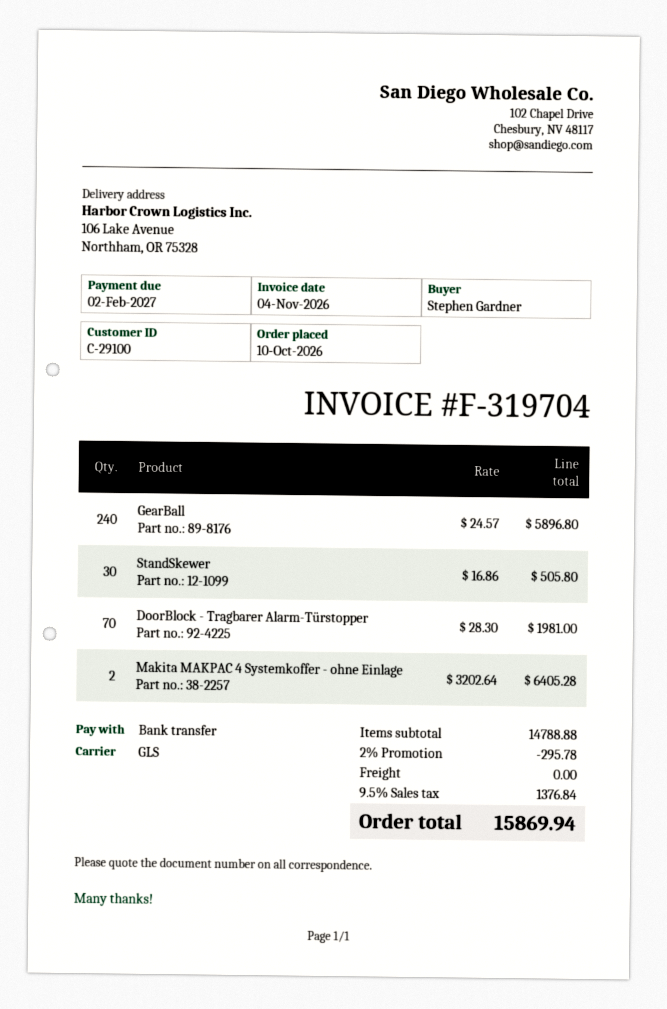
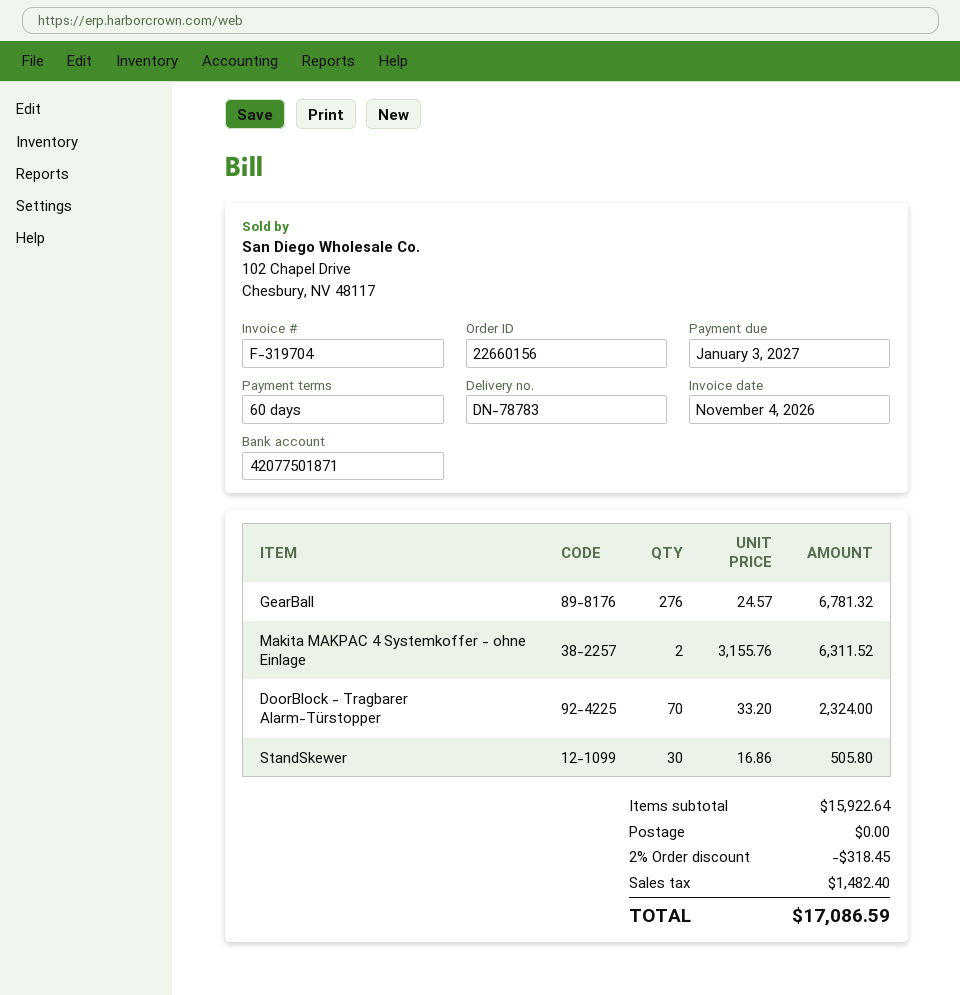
due date: 2027-02-02 -> 2027-01-03
GearBall: 240 x 24.57 = 5896.80 -> 276 x 24.57 = 6781.32
DoorBlock - Tragbarer Alarm-Türstopper: 70 x 28.30 = 1981.00 -> 70 x 33.20 = 2324.00
Makita MAKPAC 4 Systemkoffer - ohne Einlage: 2 x 3202.64 = 6405.28 -> 2 x 3155.76 = 6311.52
subtotal: 14788.88 -> 15922.64
discount: 2% = 295.78 -> 2% = 318.45
tax: 1376.84 -> 1482.40
total: 15869.94 -> 17086.59

